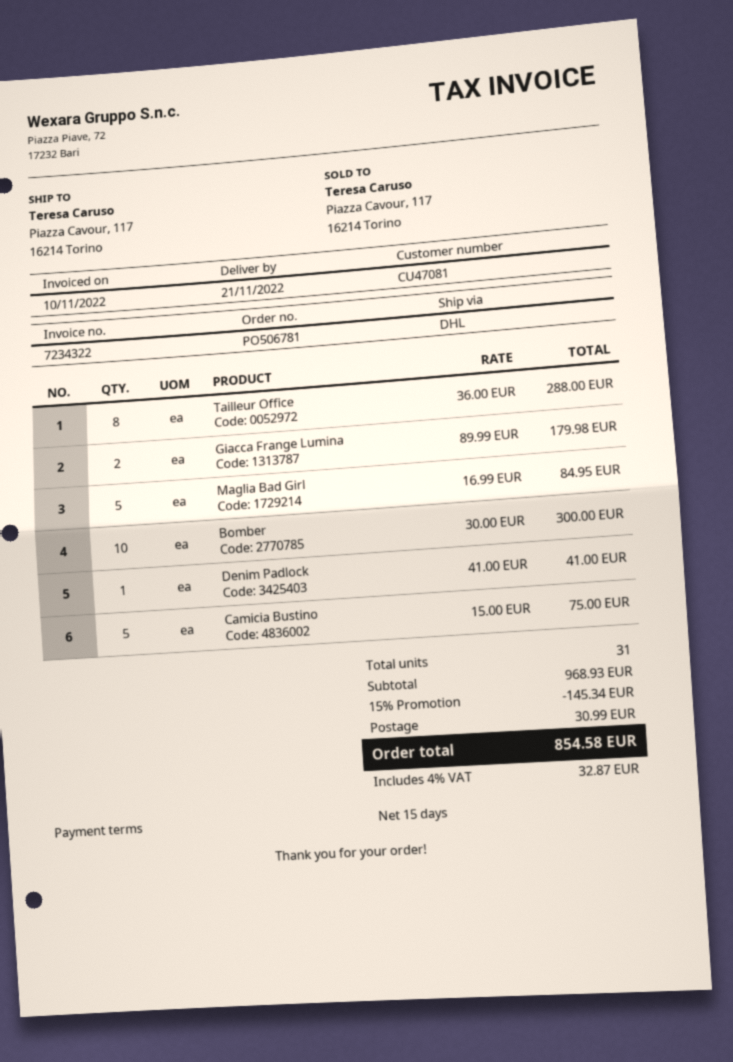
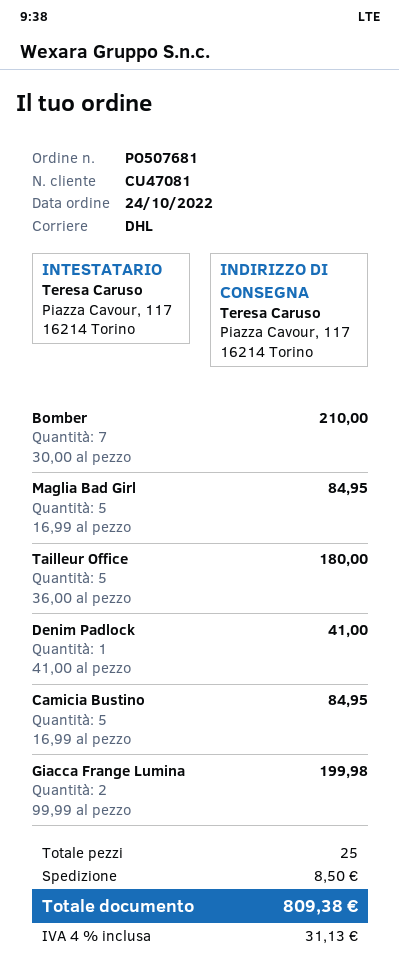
order number: PO506781 -> PO507681
Tailleur Office: 8 x 36.00 = 288.00 -> 5 x 36.00 = 180.00
Giacca Frange Lumina: 2 x 89.99 = 179.98 -> 2 x 99.99 = 199.98
Bomber: 10 x 30.00 = 300.00 -> 7 x 30.00 = 210.00
Camicia Bustino: 5 x 15.00 = 75.00 -> 5 x 16.99 = 84.95
total quantity: 31 -> 25
discount: 15% = 145.34 -> none
shipping: 30.99 -> 8.50
tax: 4% = 32.87 -> 4% = 31.13
total: 854.58 -> 809.38

